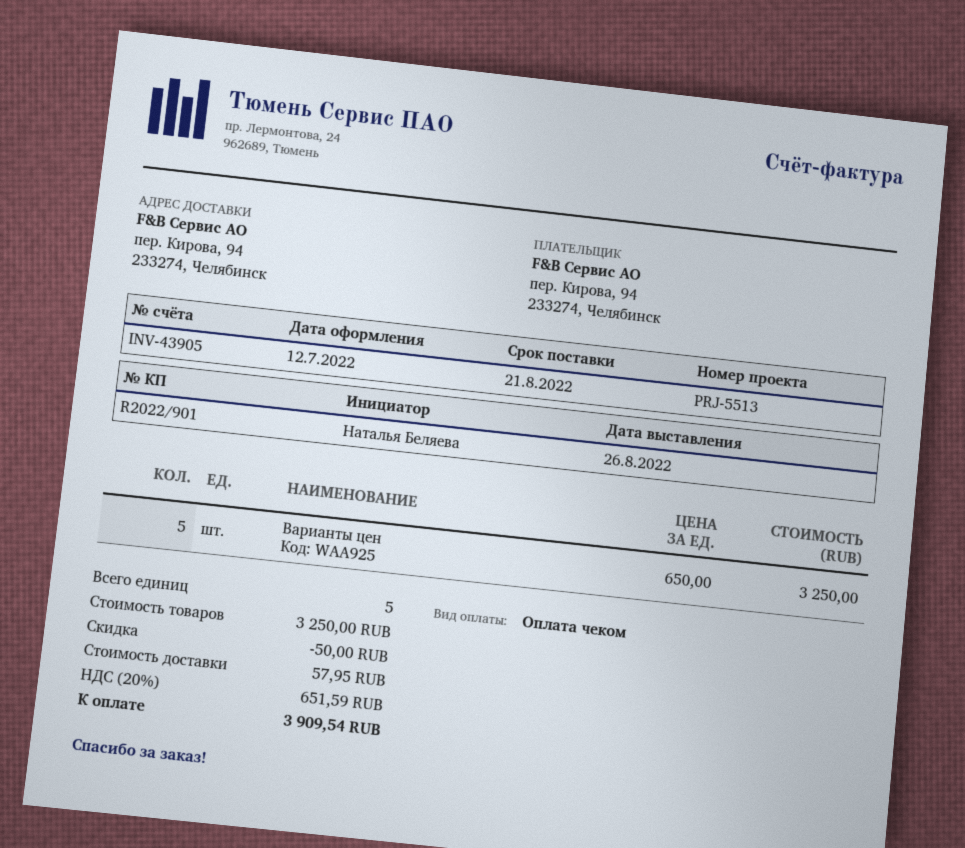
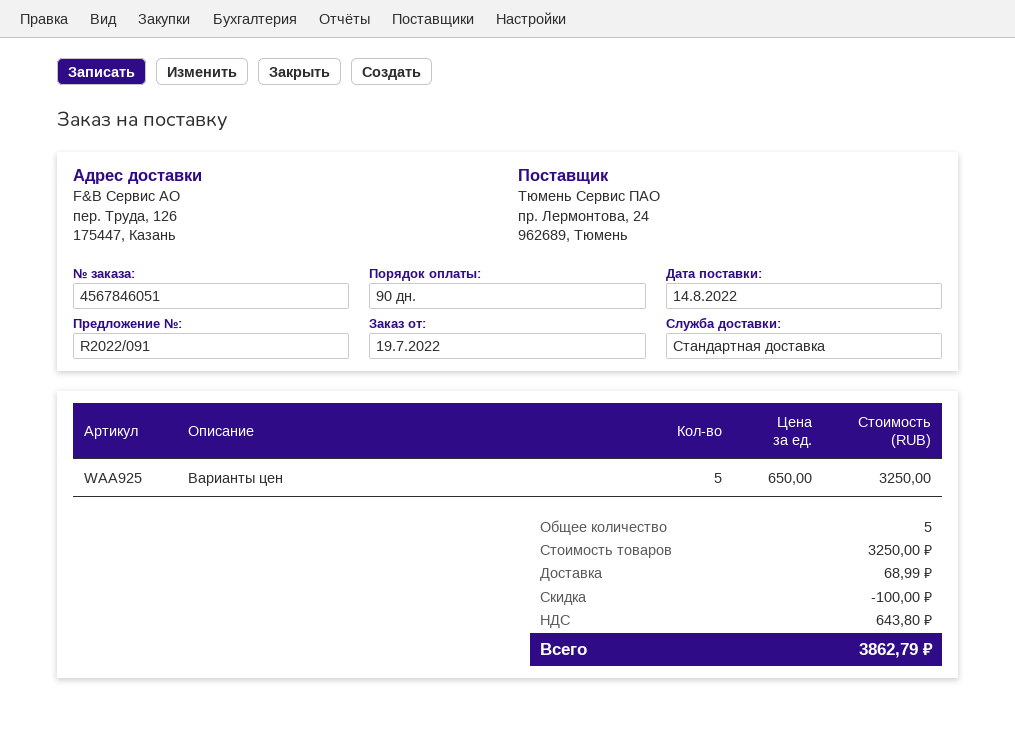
quote number: R2022/901 -> R2022/091
order date: 2022-07-12 -> 2022-07-19
delivery date: 2022-08-21 -> 2022-08-14
ship to: пер. Кирова, 94, 233274, Челябинск -> пер. Труда, 126, 175447, Казань
discount: 50.00 -> 100.00
shipping: 57.95 -> 68.99
tax: 651.59 -> 643.80
total: 3909.54 -> 3862.79

